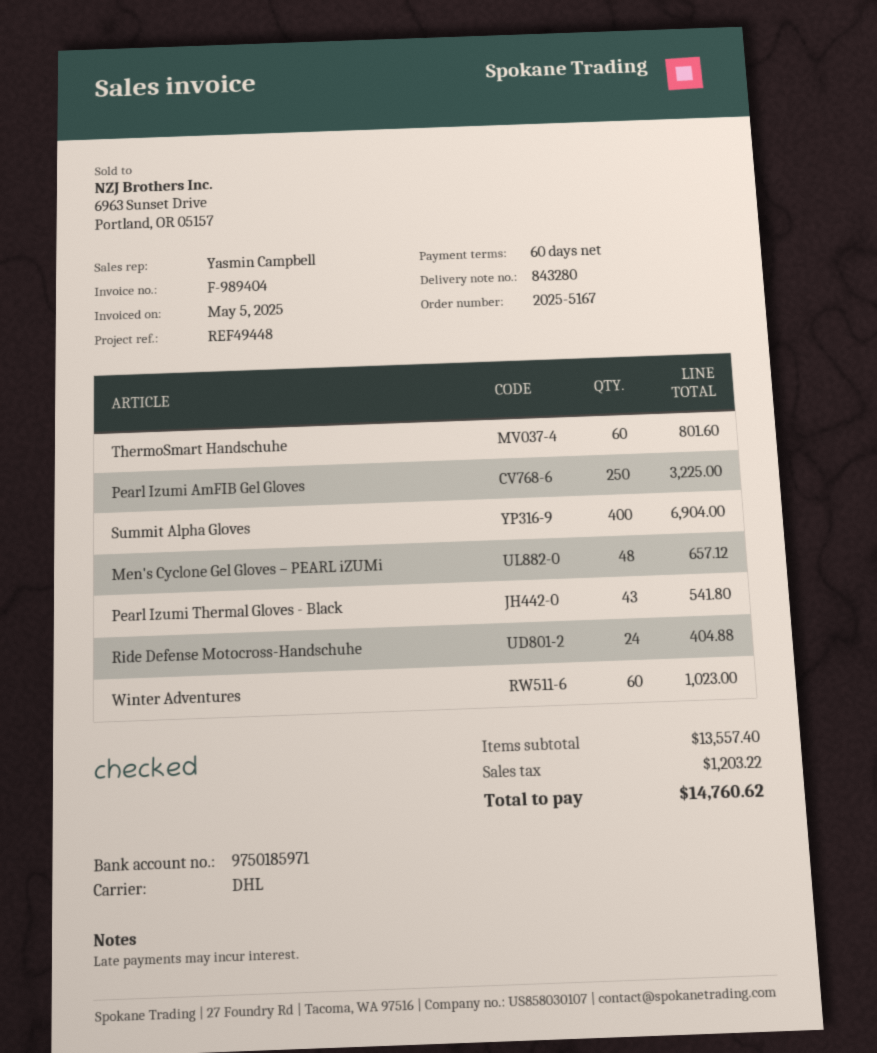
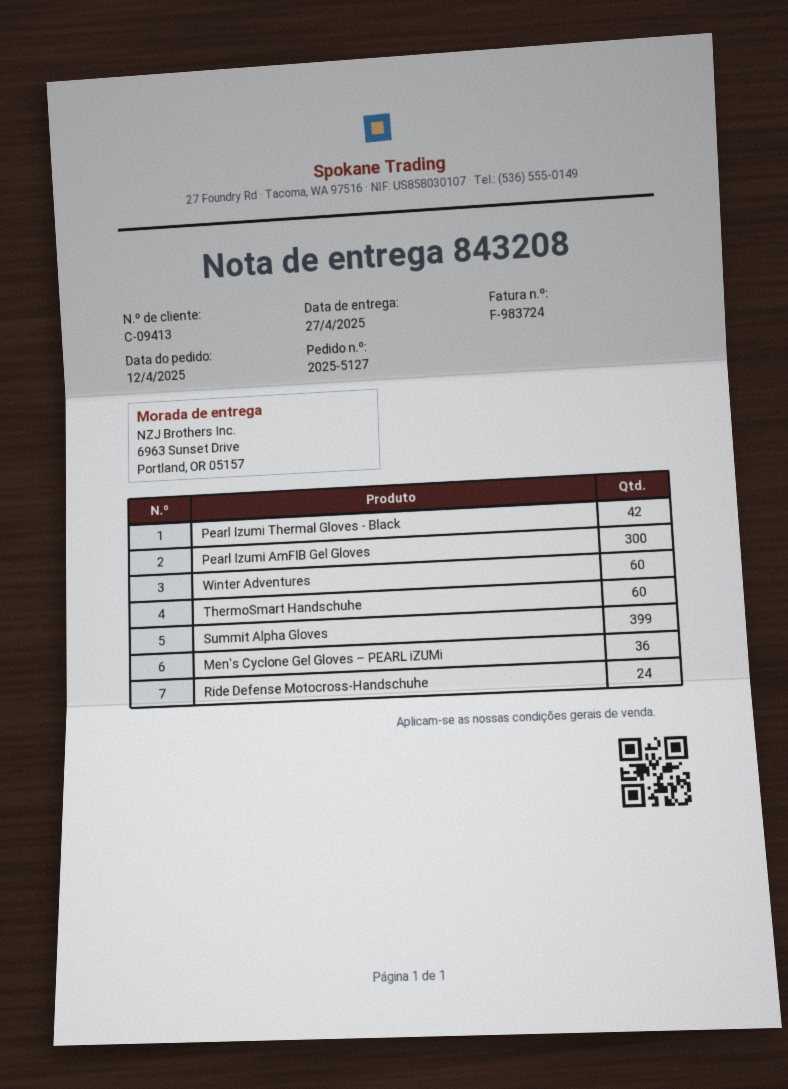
order number: 2025-5167 -> 2025-5127
delivery note number: 843280 -> 843208
invoice number: F-989404 -> F-983724
Pearl Izumi AmFIB Gel Gloves: 250 -> 300
Summit Alpha Gloves: 400 -> 399
Men's Cyclone Gel Gloves – PEARL iZUMi: 48 -> 36
Pearl Izumi Thermal Gloves - Black: 43 -> 42

